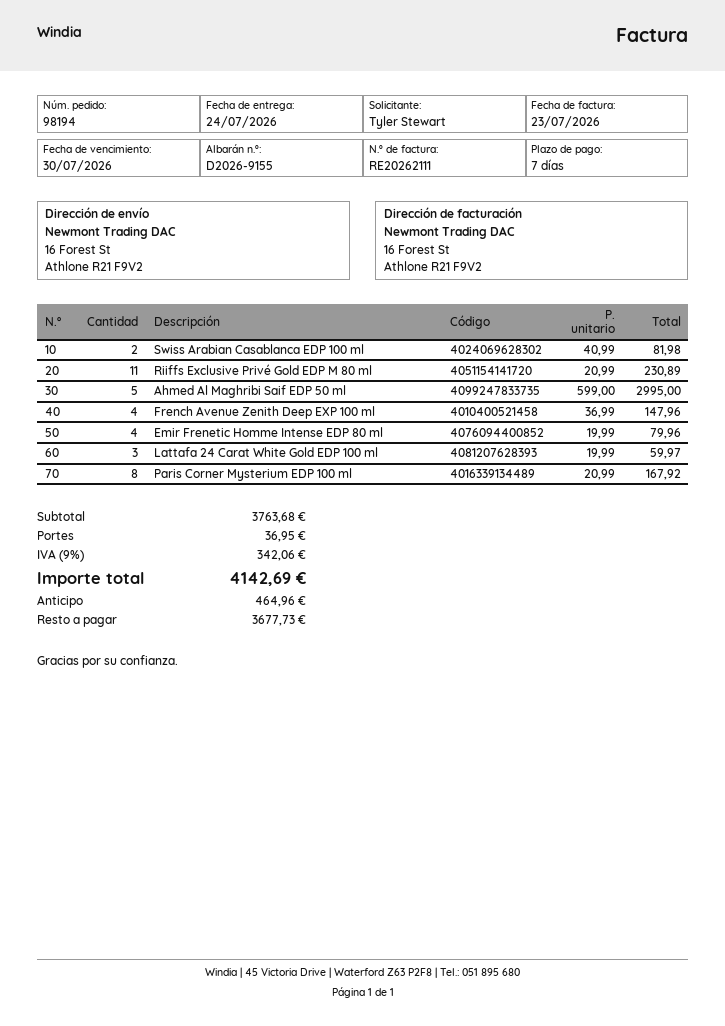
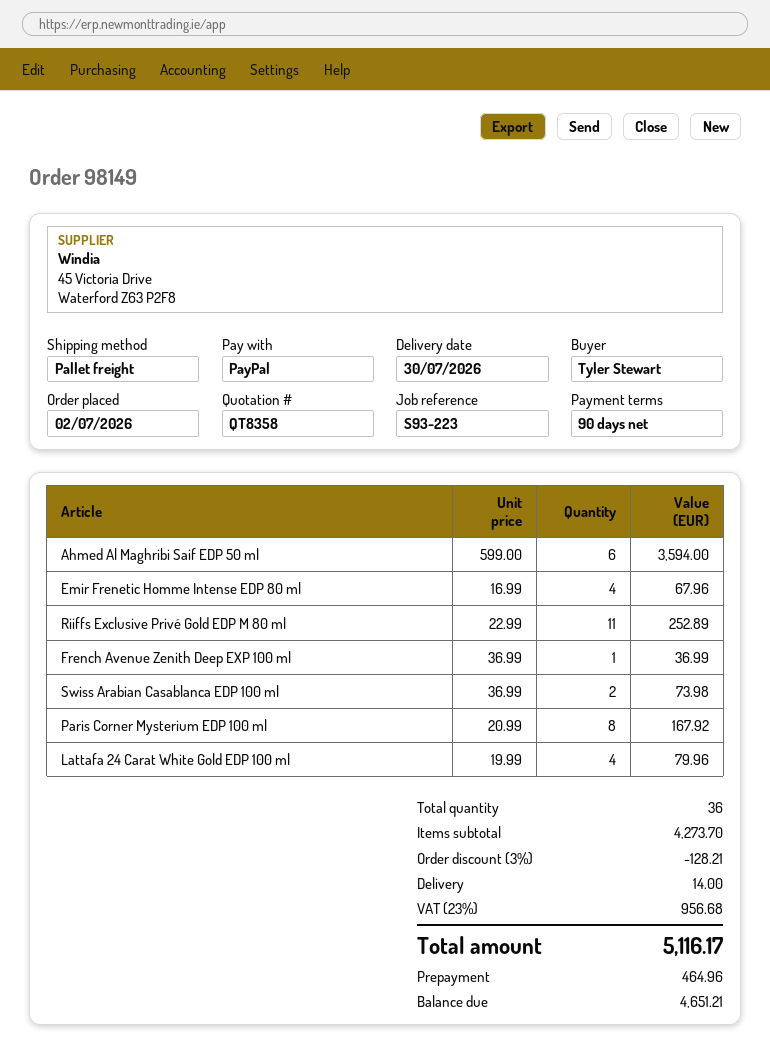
order number: 98194 -> 98149
delivery date: 2026-07-24 -> 2026-07-30
payment terms: 7 days -> 90 days
Swiss Arabian Casablanca EDP 100 ml: 2 x 40.99 = 81.98 -> 2 x 36.99 = 73.98
Riiffs Exclusive Privé Gold EDP M 80 ml: 11 x 20.99 = 230.89 -> 11 x 22.99 = 252.89
Ahmed Al Maghribi Saif EDP 50 ml: 5 x 599.00 = 2995.00 -> 6 x 599.00 = 3594.00
French Avenue Zenith Deep EXP 100 ml: 4 x 36.99 = 147.96 -> 1 x 36.99 = 36.99
Emir Frenetic Homme Intense EDP 80 ml: 4 x 19.99 = 79.96 -> 4 x 16.99 = 67.96
Lattafa 24 Carat White Gold EDP 100 ml: 3 x 19.99 = 59.97 -> 4 x 19.99 = 79.96
subtotal: 3763.68 -> 4273.70
discount: none -> 3% = 128.21
shipping: 36.95 -> 14.00
tax: 9% = 342.06 -> 23% = 956.68
total: 4142.69 -> 5116.17
balance: 3677.73 -> 4651.21

